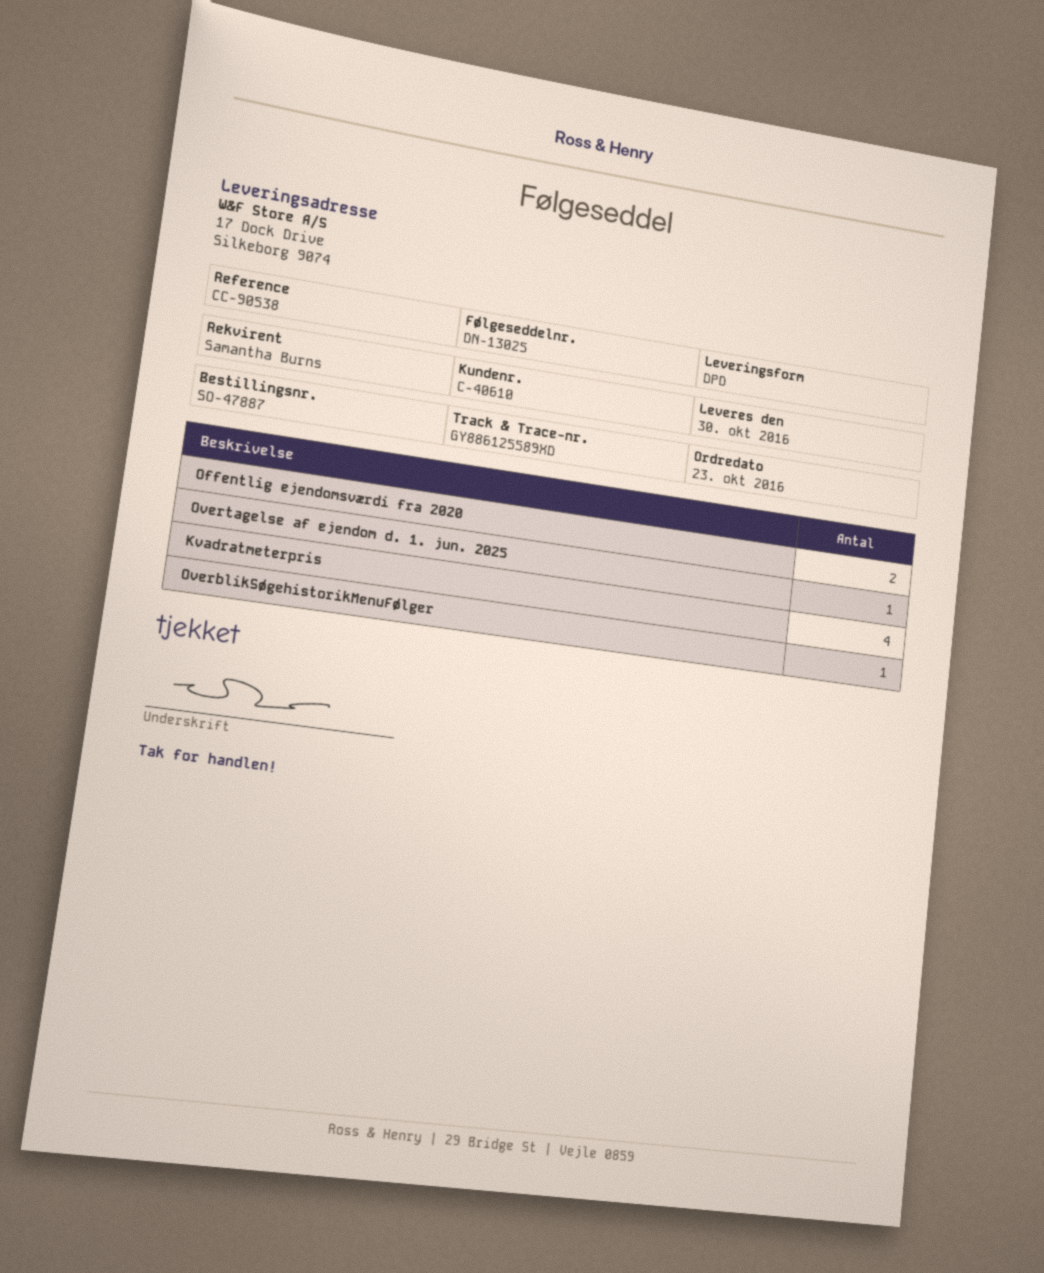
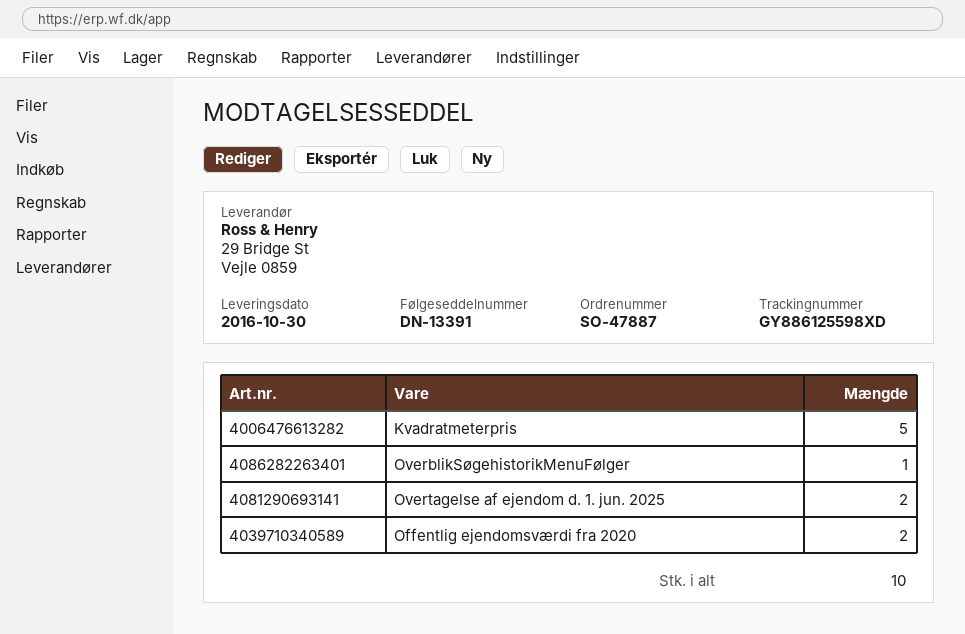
delivery note number: DN-13025 -> DN-13391
tracking number: GY886125589XD -> GY886125598XD
Overtagelse af ejendom d. 1. jun. 2025: 1 -> 2
Kvadratmeterpris: 4 -> 5

